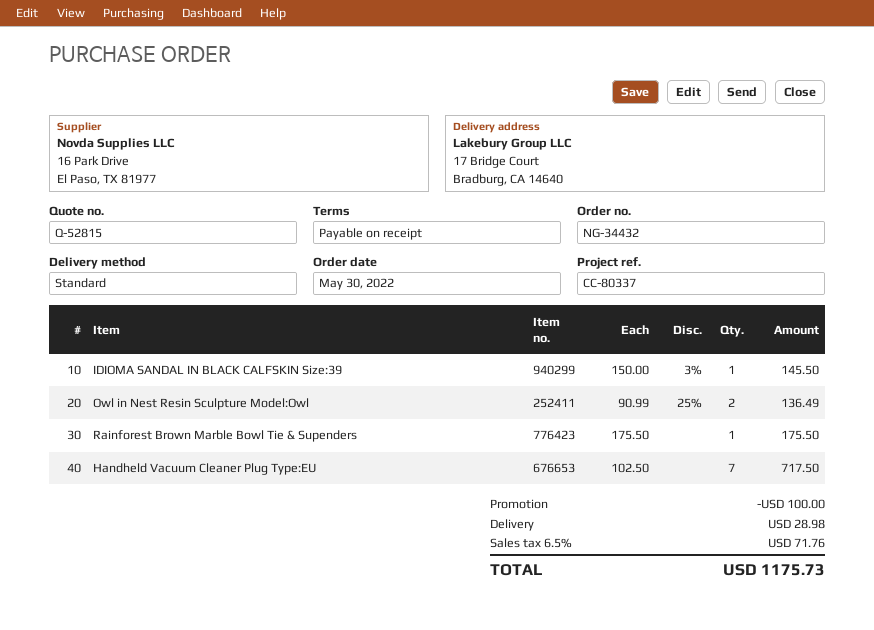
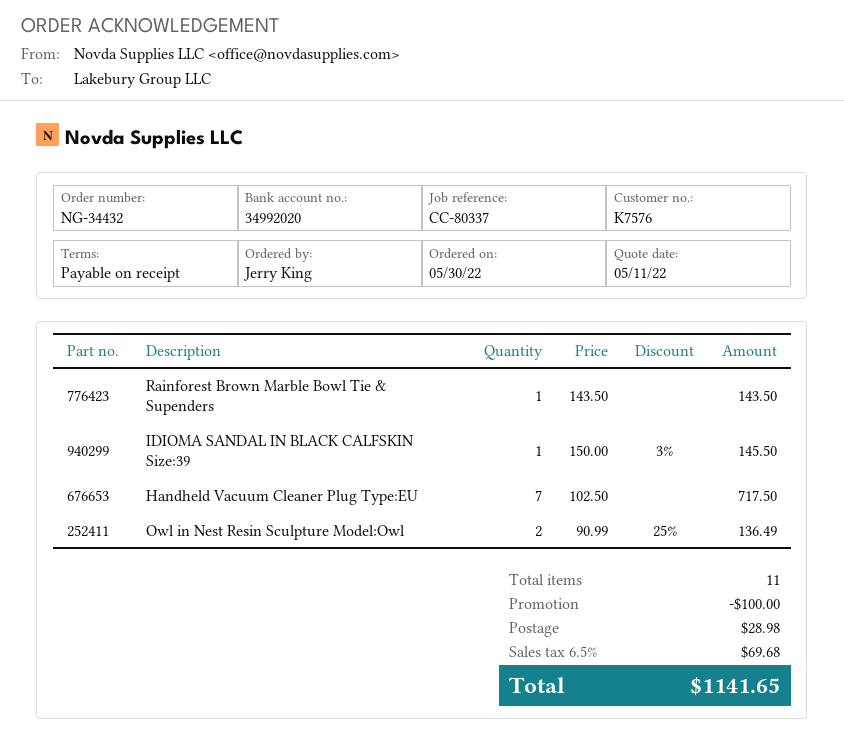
Rainforest Brown Marble Bowl Tie & Supenders: 1 x 175.50 = 175.50 -> 1 x 143.50 = 143.50
tax: 6.5% = 71.76 -> 6.5% = 69.68
total: 1175.73 -> 1141.65

